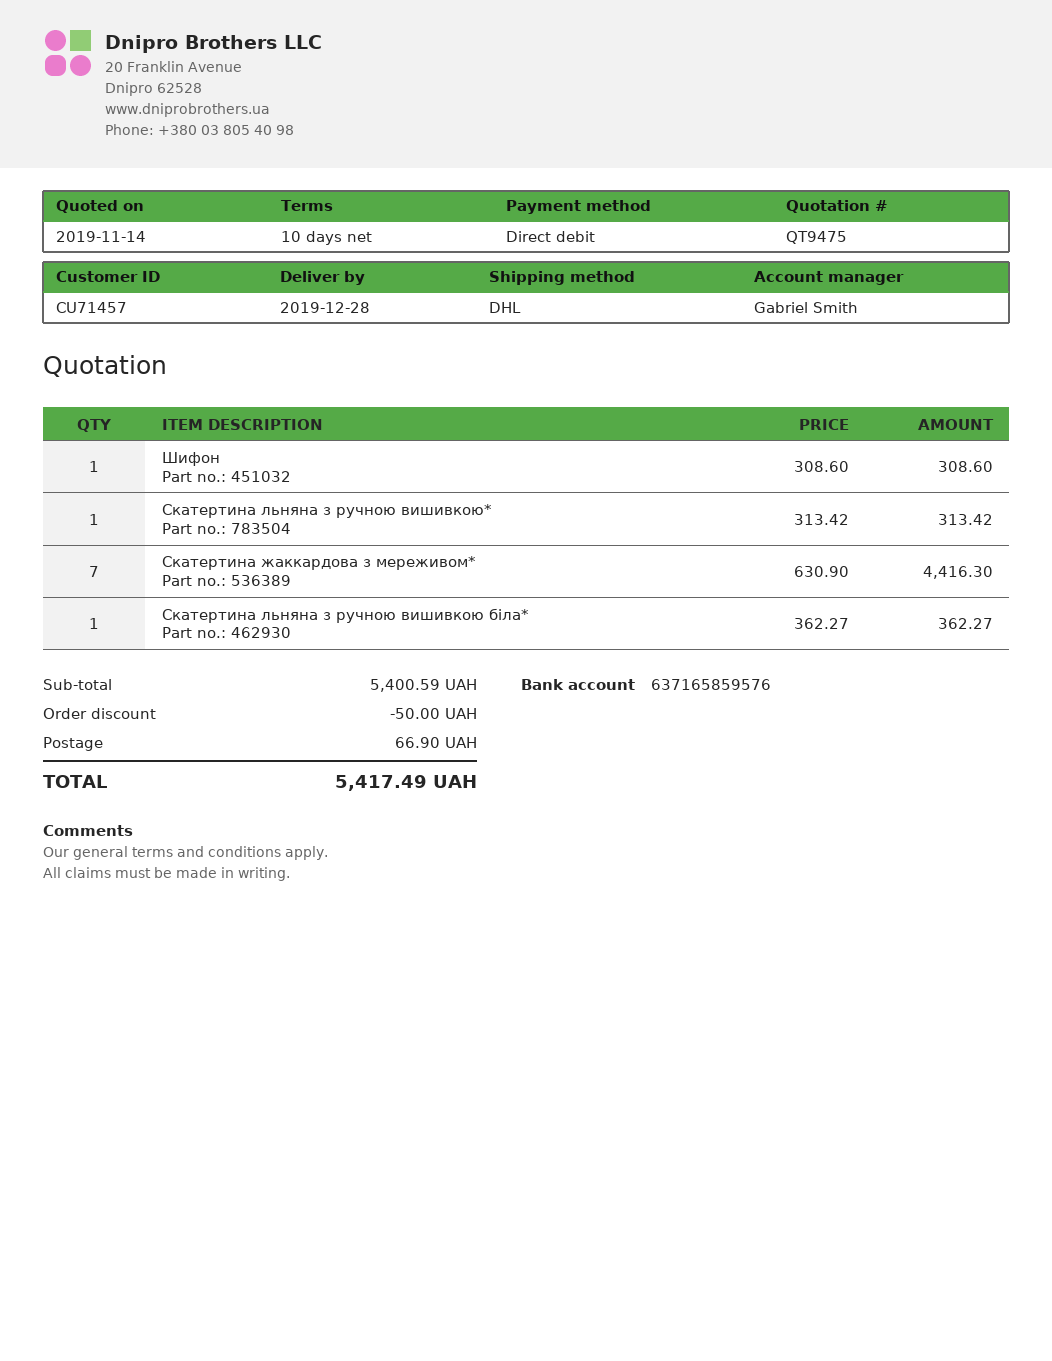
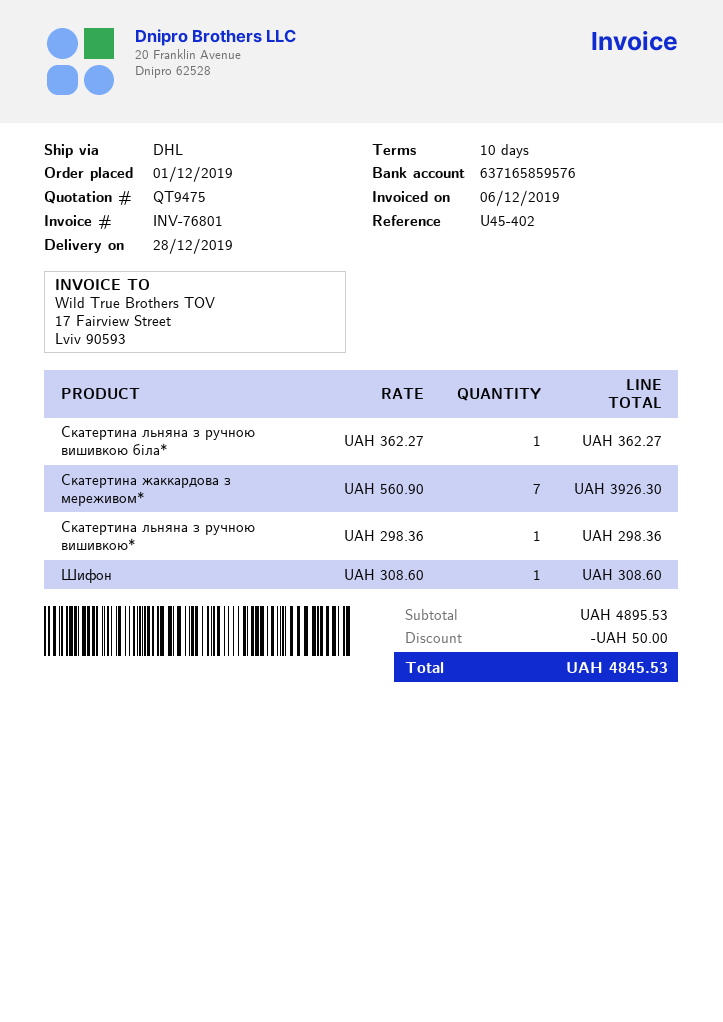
Скатертина льняна з ручною вишивкою*: 1 x 313.42 = 313.42 -> 1 x 298.36 = 298.36
Скатертина жаккардова з мереживом*: 7 x 630.90 = 4416.30 -> 7 x 560.90 = 3926.30
subtotal: 5400.59 -> 4895.53
shipping: 66.90 -> none
total: 5417.49 -> 4845.53

